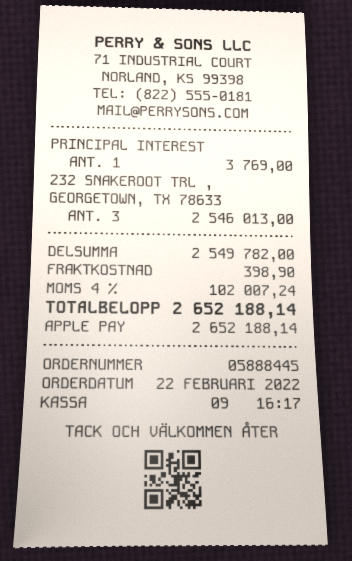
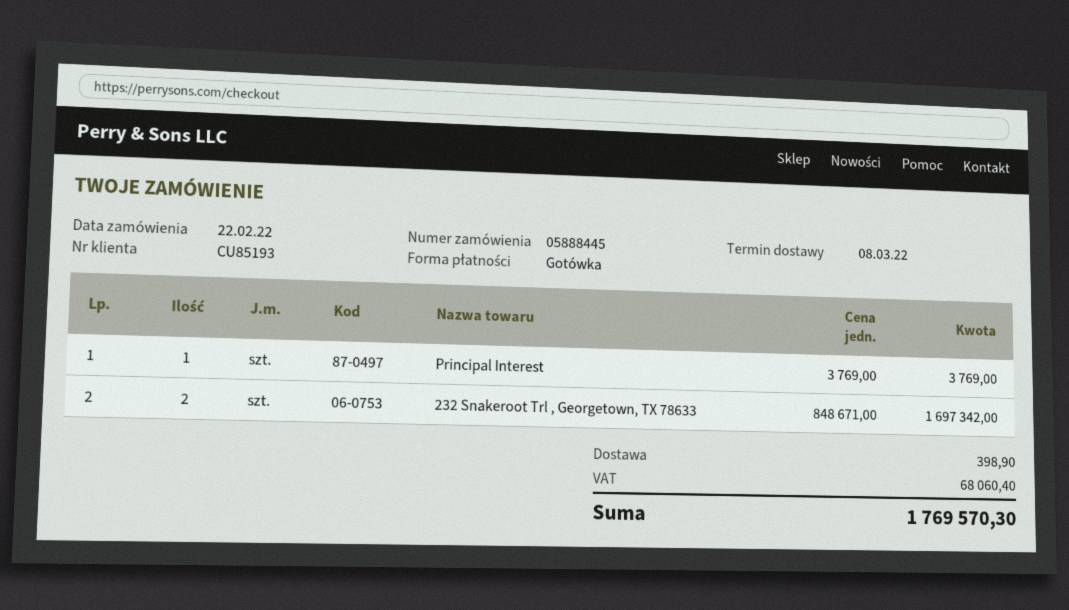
payment method: Apple Pay -> cash
232 SNAKEROOT TRL , GEORGETOWN, TX 78633: 3 for 2546013.00 -> 2 for 1697342.00
tax: 102007.24 -> 68060.40
total: 2652188.14 -> 1769570.30

